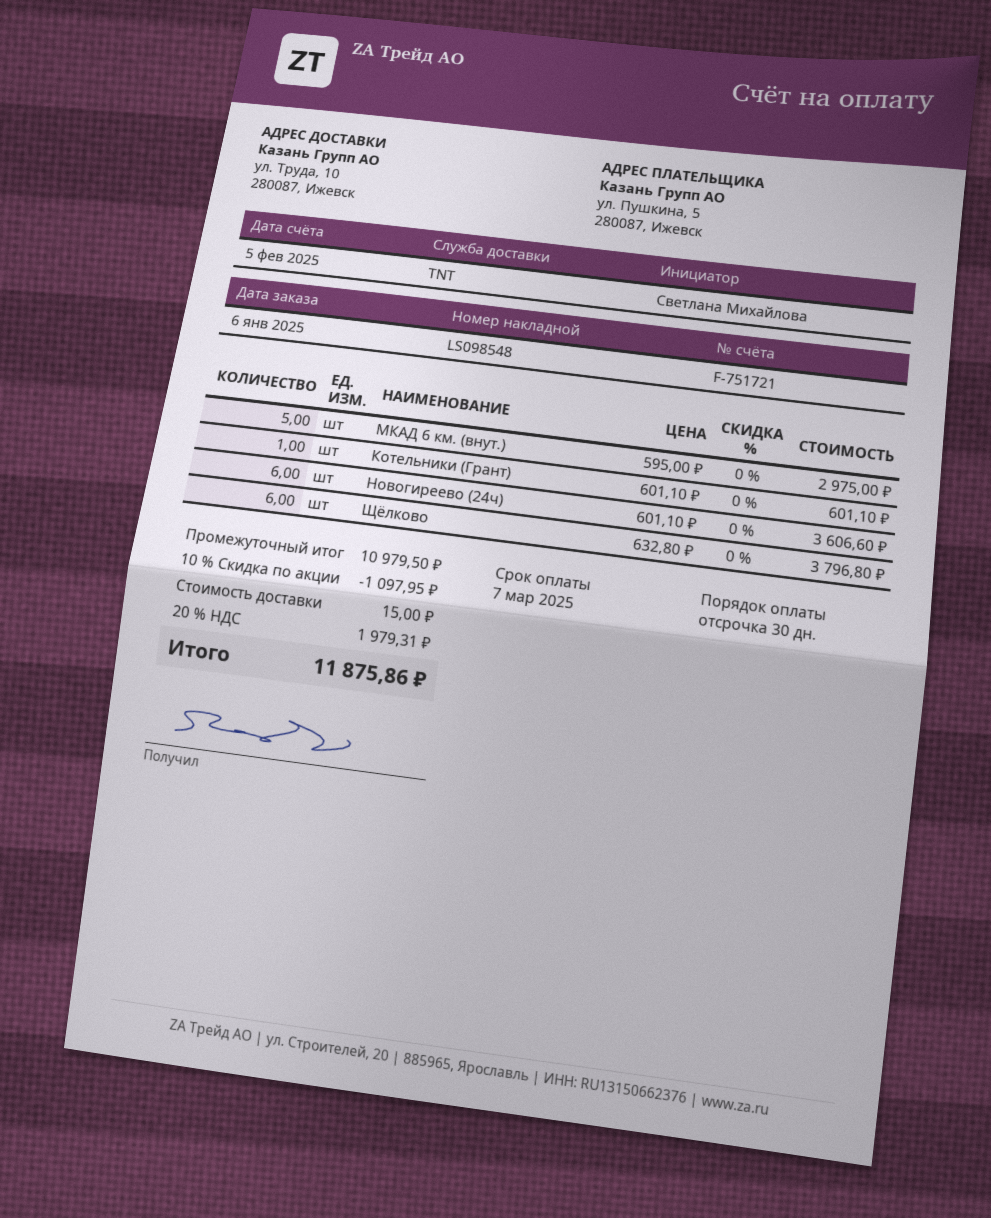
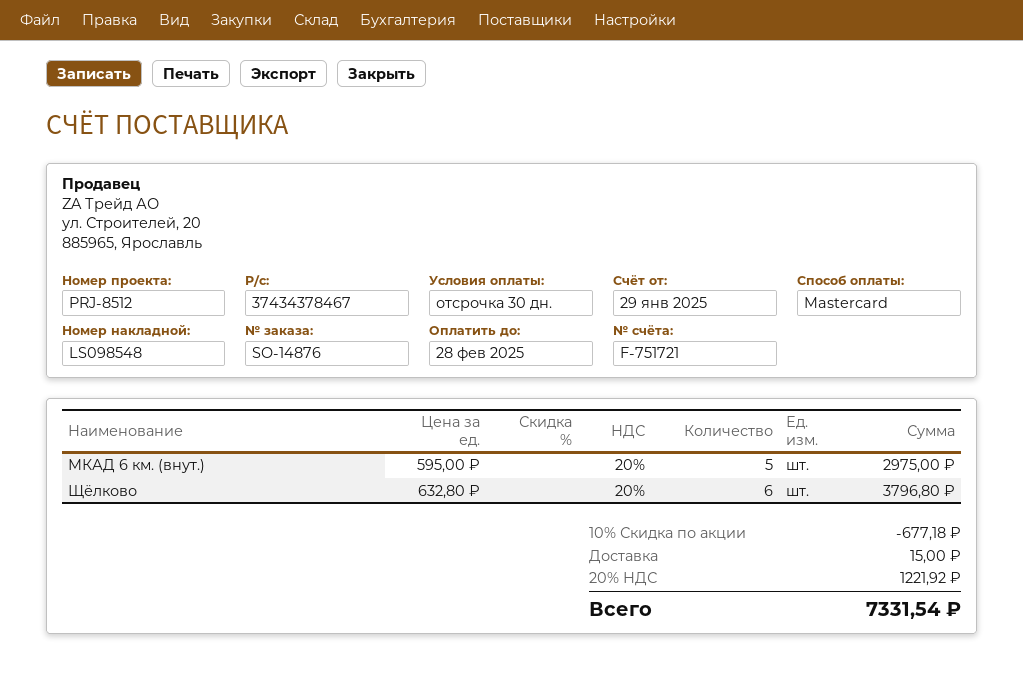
invoice date: 2025-02-05 -> 2025-01-29
due date: 2025-03-07 -> 2025-02-28
Котельники (Грант): 1 x 601.10 = 601.10 -> none
Новогиреево (24ч): 6 x 601.10 = 3606.60 -> none
discount: 10% = 1097.95 -> 10% = 677.18
tax: 20% = 1979.31 -> 20% = 1221.92
total: 11875.86 -> 7331.54

